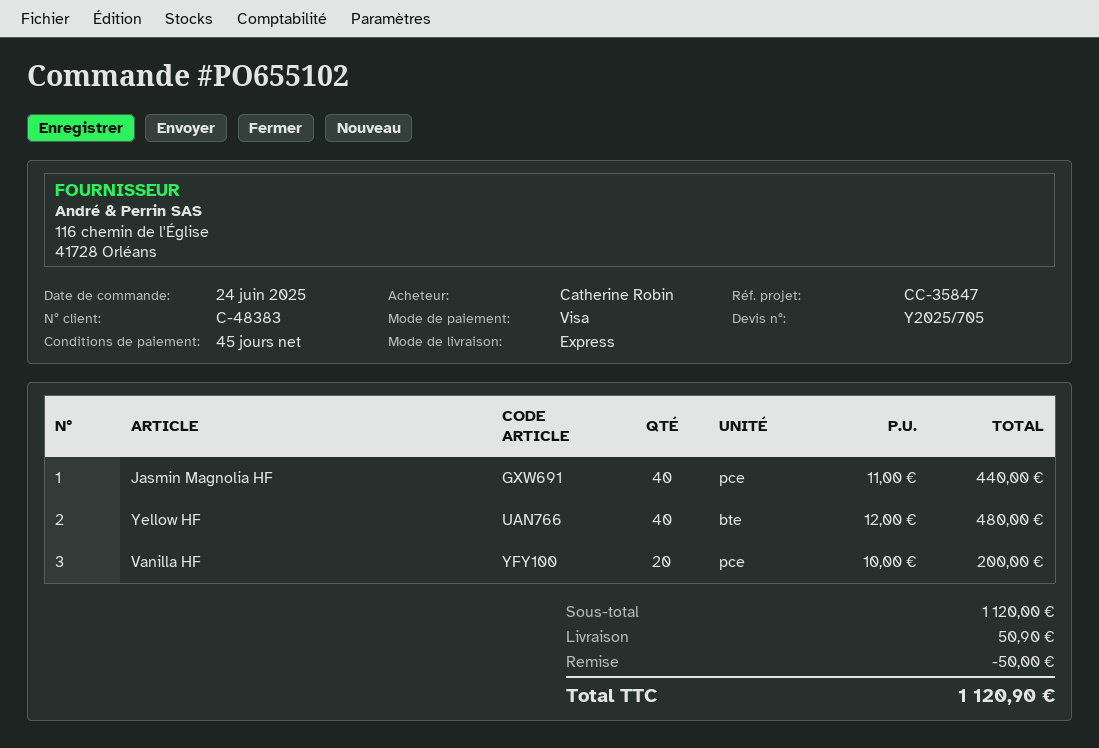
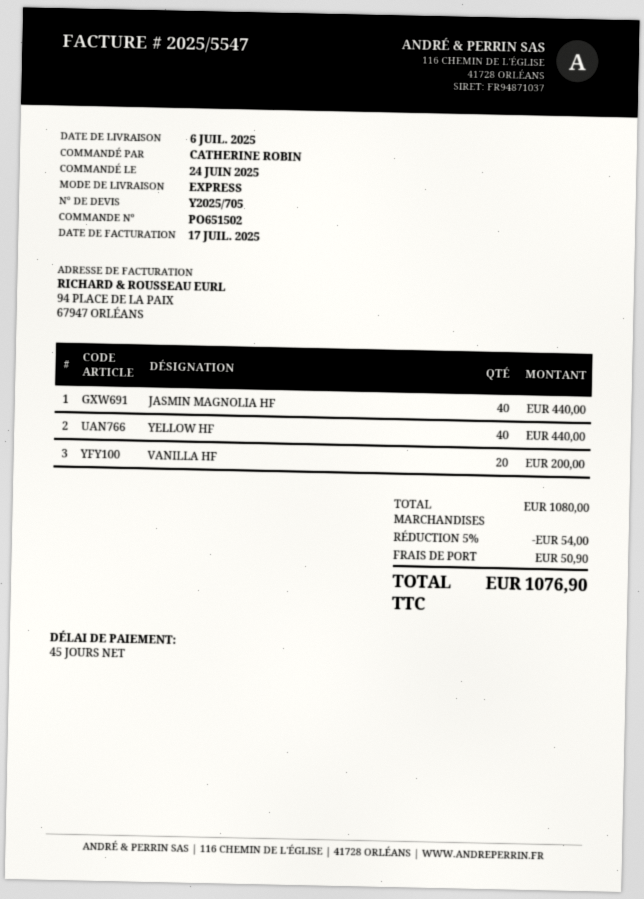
order number: PO655102 -> PO651502
Yellow HF: 40 for 480.00 -> 40 for 440.00
subtotal: 1120.00 -> 1080.00
discount: 50.00 -> 54.00
total: 1120.90 -> 1076.90

